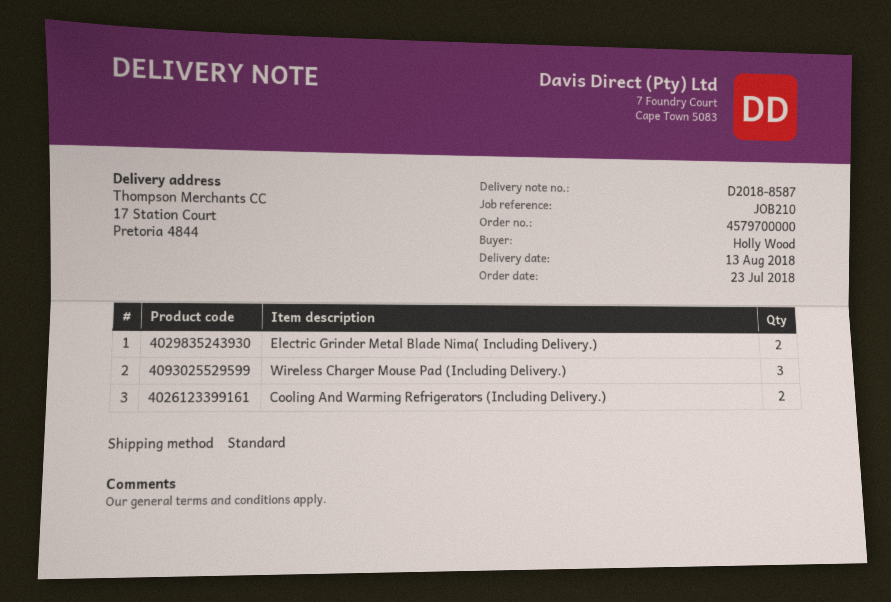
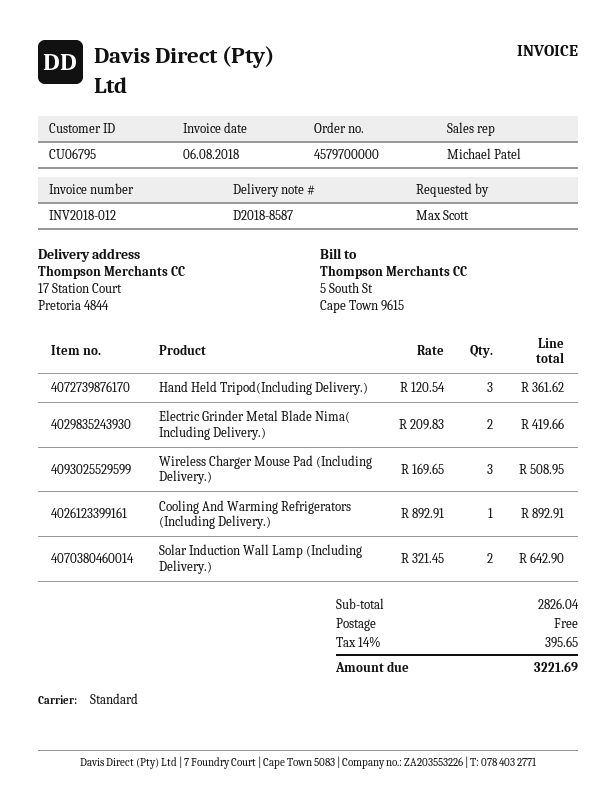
ordered by: Holly Wood -> Max Scott
Cooling And Warming Refrigerators (Including Delivery.): 2 -> 1
Hand Held Tripod(Including Delivery.): none -> 3
Solar Induction Wall Lamp (Including Delivery.): none -> 2

